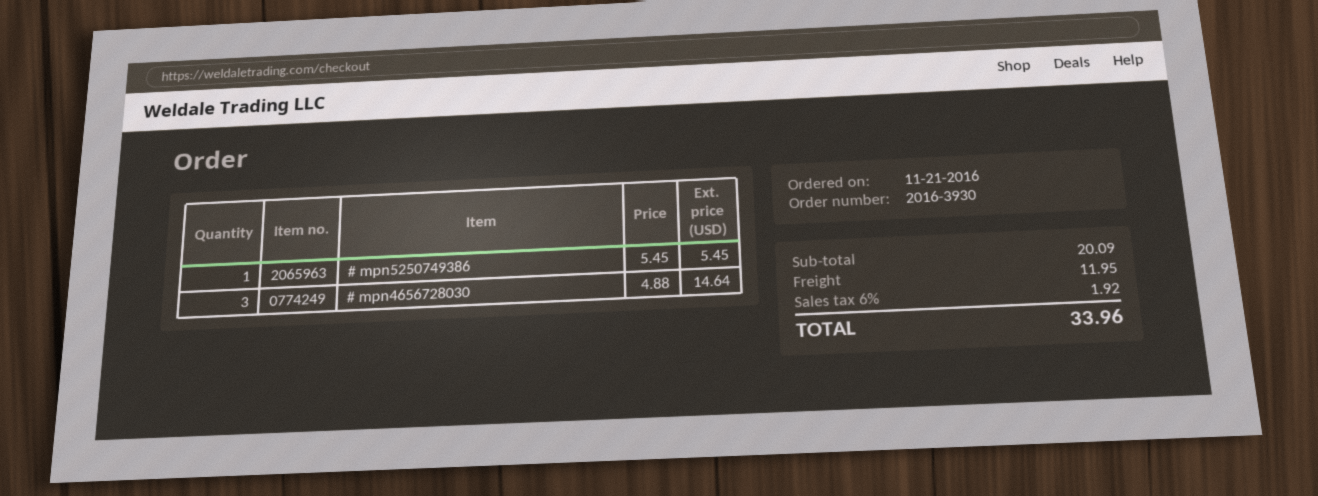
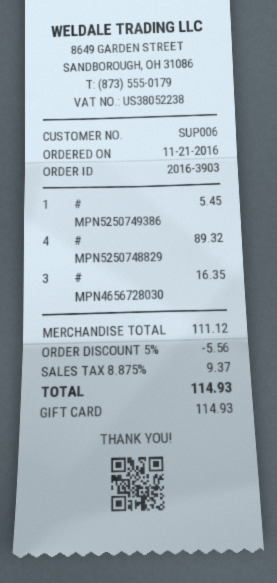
order number: 2016-3930 -> 2016-3903
# mpn4656728030: 3 for 14.64 -> 3 for 16.35
# MPN5250748829: none -> 4 for 89.32
subtotal: 20.09 -> 111.12
discount: none -> 5% = 5.56
shipping: 11.95 -> none
tax: 6% = 1.92 -> 8.875% = 9.37
total: 33.96 -> 114.93

